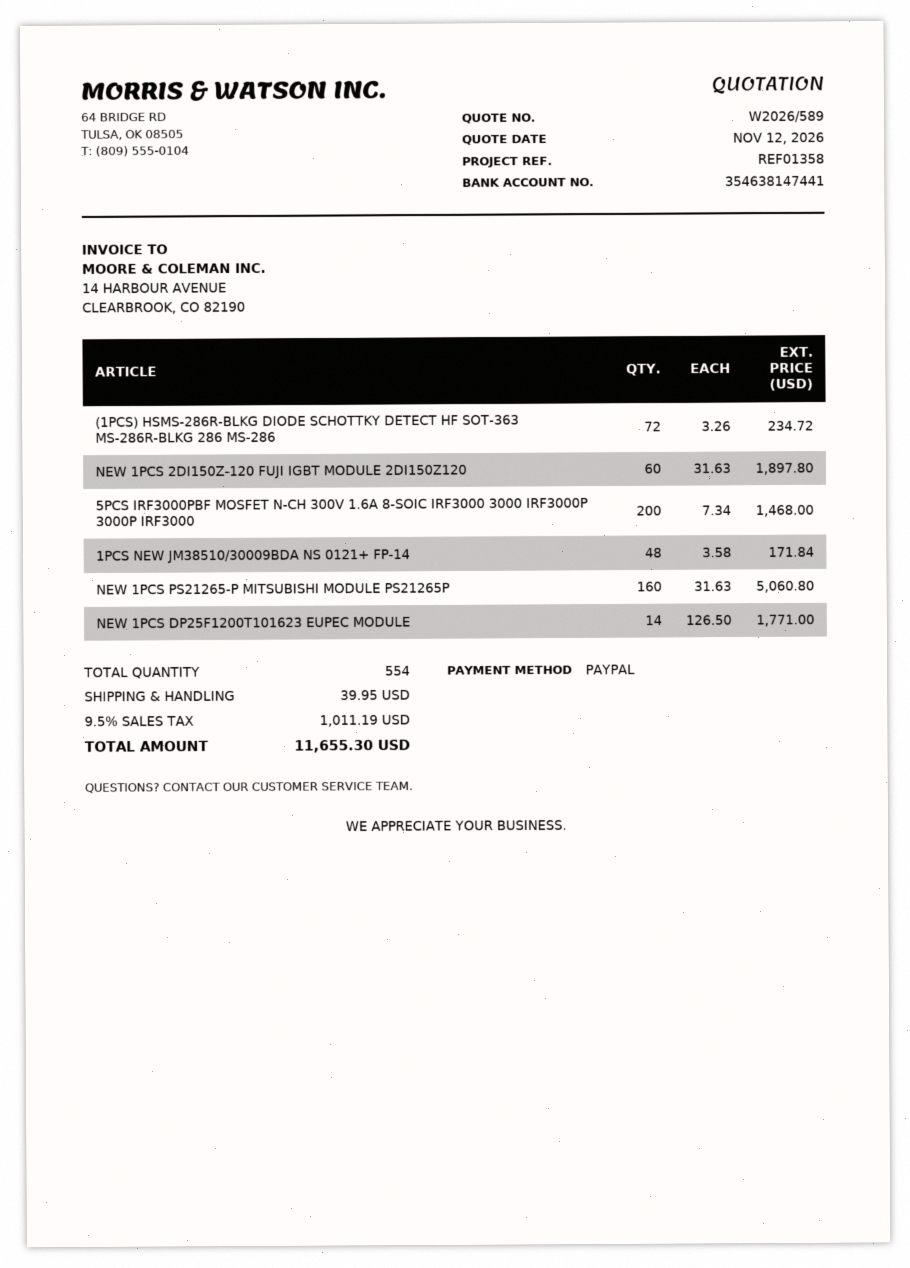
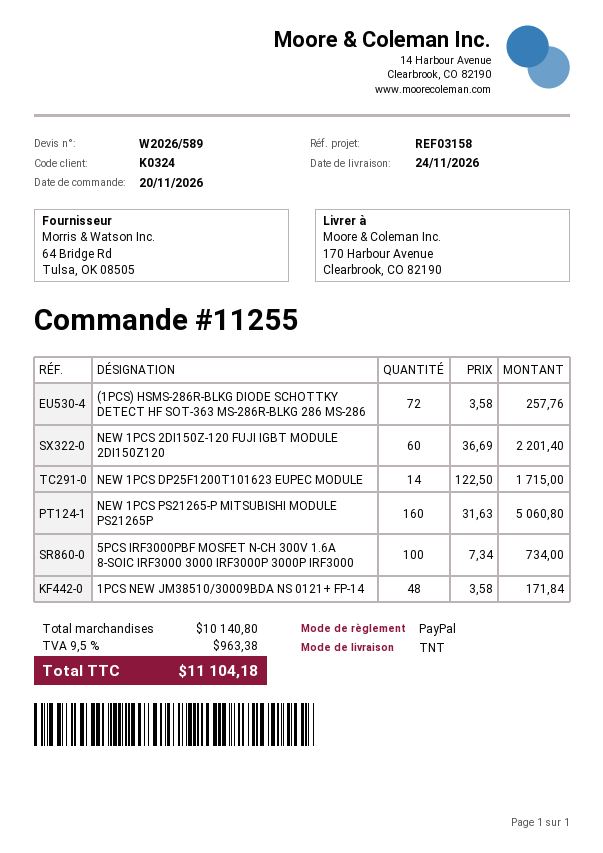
reference: REF01358 -> REF03158
(1PCS) HSMS-286R-BLKG DIODE SCHOTTKY DETECT HF SOT-363 MS-286R-BLKG 286 MS-286: 72 x 3.26 = 234.72 -> 72 x 3.58 = 257.76
NEW 1PCS 2DI150Z-120 FUJI IGBT MODULE 2DI150Z120: 60 x 31.63 = 1897.80 -> 60 x 36.69 = 2201.40
5PCS IRF3000PBF MOSFET N-CH 300V 1.6A 8-SOIC IRF3000 3000 IRF3000P 3000P IRF3000: 200 x 7.34 = 1468.00 -> 100 x 7.34 = 734.00
NEW 1PCS DP25F1200T101623 EUPEC MODULE: 14 x 126.50 = 1771.00 -> 14 x 122.50 = 1715.00
shipping: 39.95 -> none
tax: 9.5% = 1011.19 -> 9.5% = 963.38
total: 11655.30 -> 11104.18

